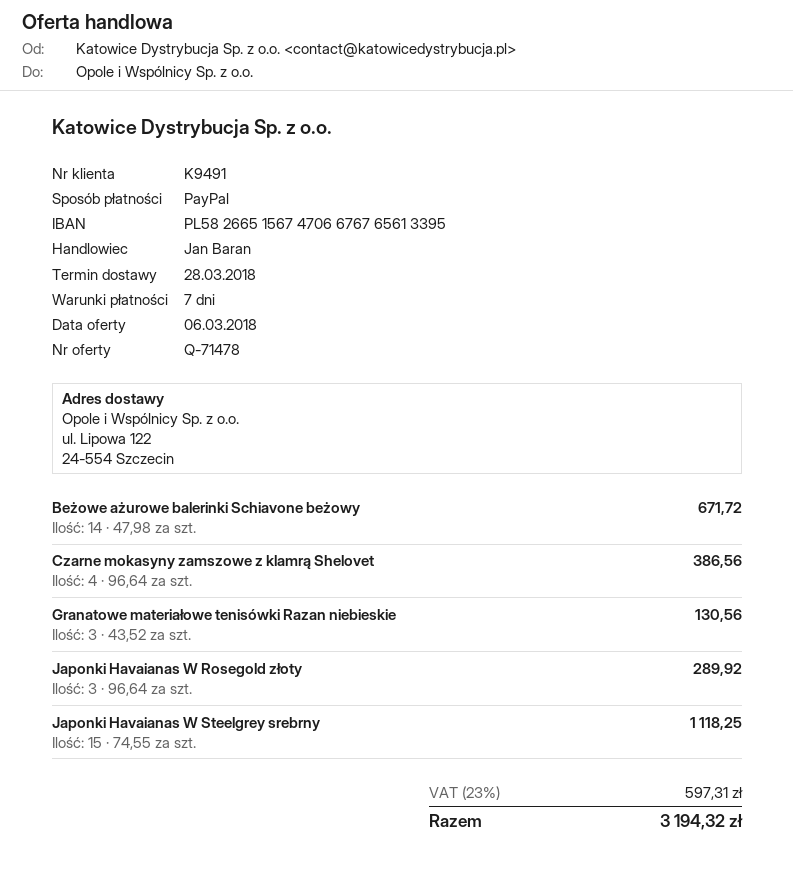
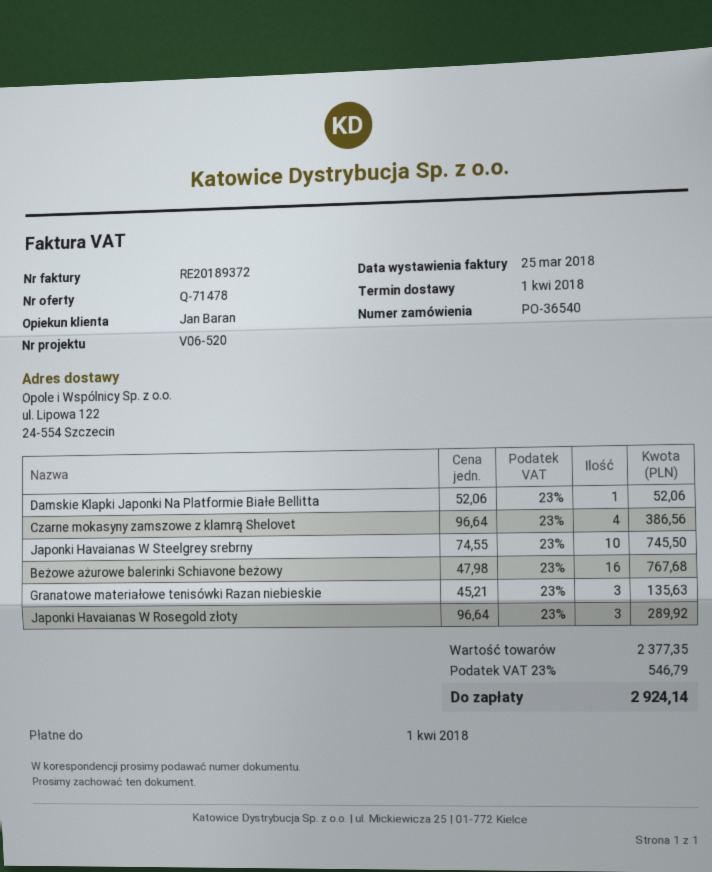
delivery date: 2018-03-28 -> 2018-04-01
Beżowe ażurowe balerinki Schiavone beżowy: 14 x 47.98 = 671.72 -> 16 x 47.98 = 767.68
Granatowe materiałowe tenisówki Razan niebieskie: 3 x 43.52 = 130.56 -> 3 x 45.21 = 135.63
Japonki Havaianas W Steelgrey srebrny: 15 x 74.55 = 1118.25 -> 10 x 74.55 = 745.50
Damskie Klapki Japonki Na Platformie Białe Bellitta: none -> 1 x 52.06 = 52.06
tax: 23% = 597.31 -> 23% = 546.79
total: 3194.32 -> 2924.14

